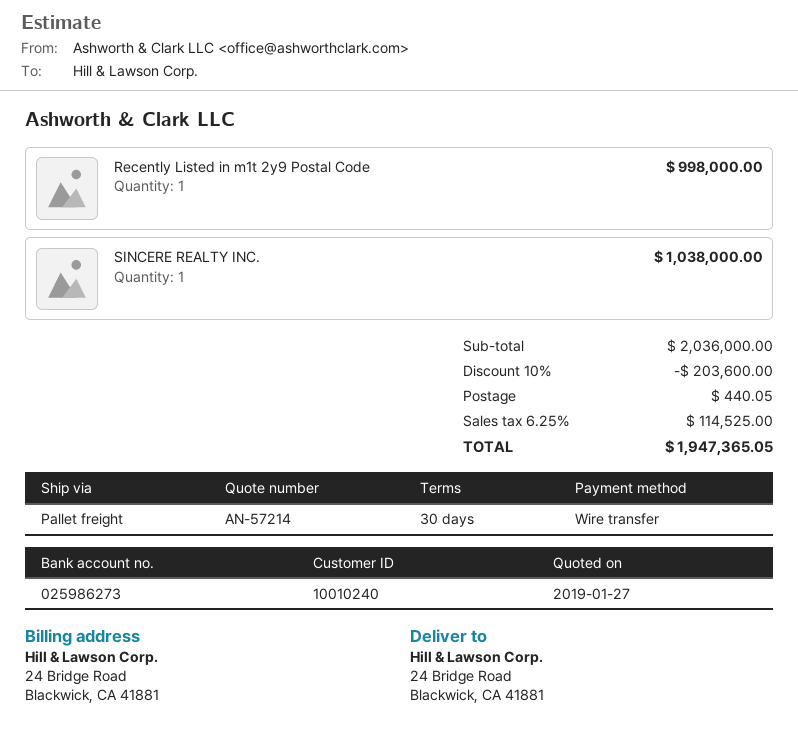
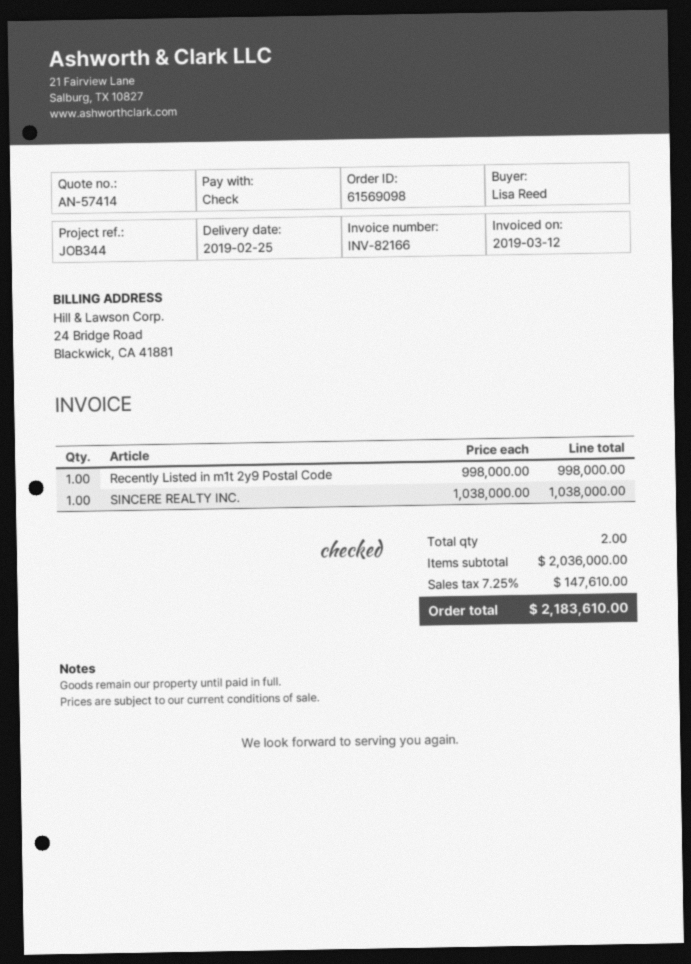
quote number: AN-57214 -> AN-57414
payment method: bank transfer -> cheque
discount: 10% = 203600.00 -> none
shipping: 440.05 -> none
tax: 6.25% = 114525.00 -> 7.25% = 147610.00
total: 1947365.05 -> 2183610.00

